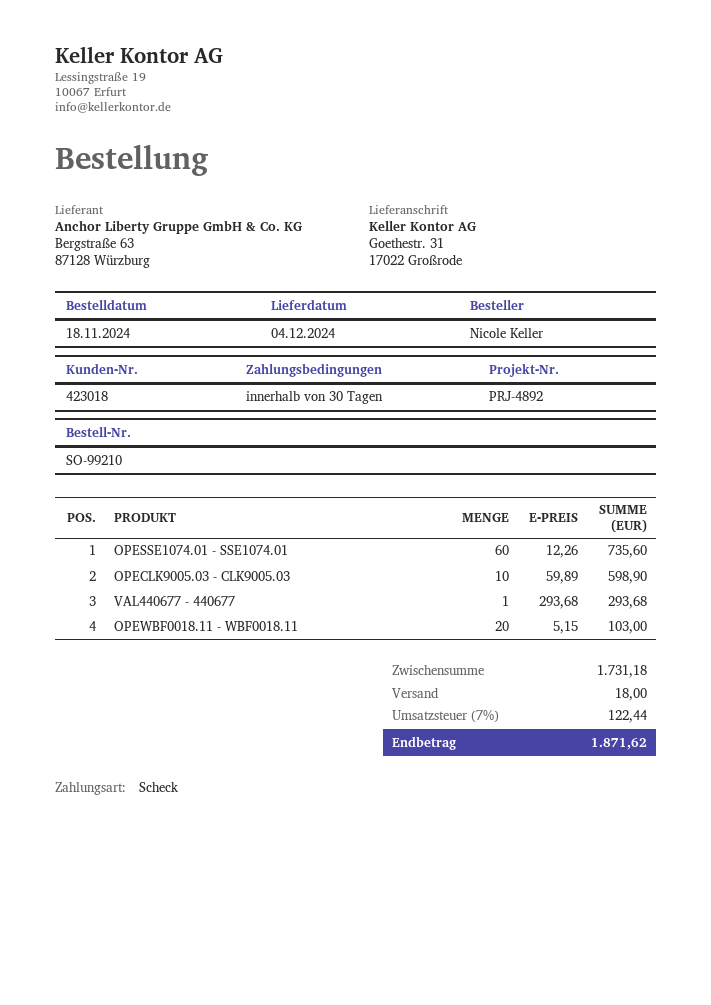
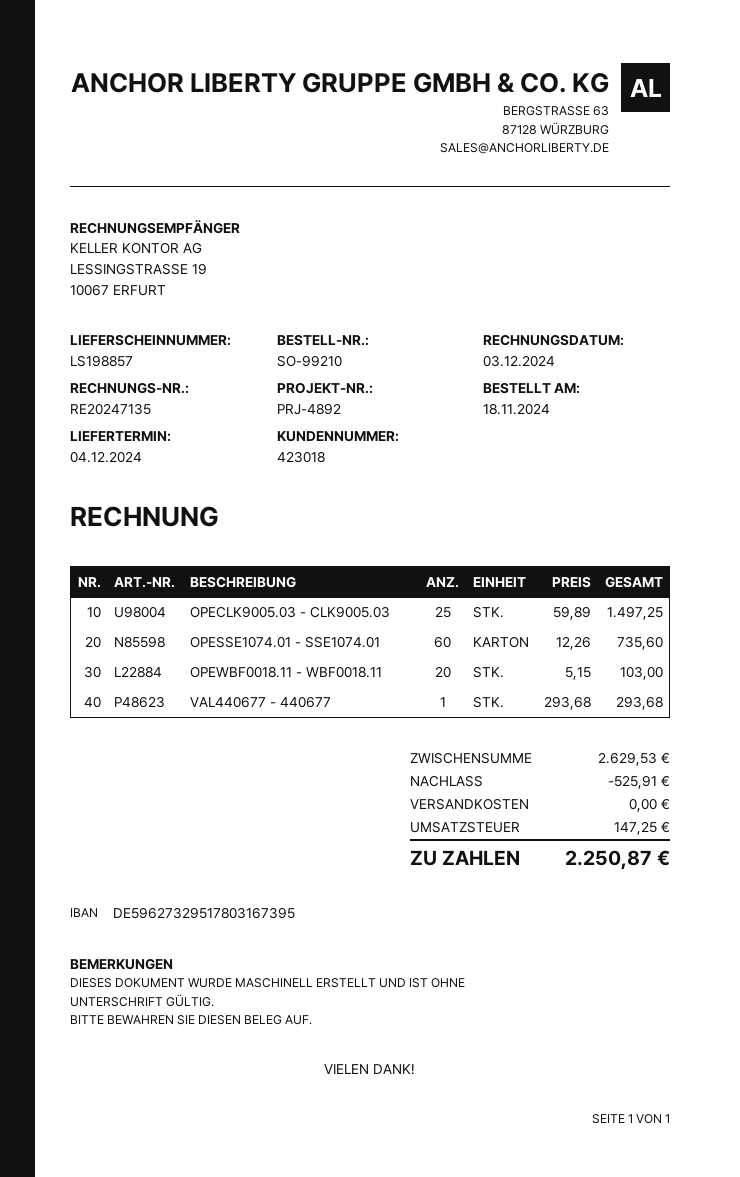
OPECLK9005.03 - CLK9005.03: 10 x 59.89 = 598.90 -> 25 x 59.89 = 1497.25
subtotal: 1731.18 -> 2629.53
discount: none -> 525.91
shipping: 18.00 -> 0.00
tax: 122.44 -> 147.25
total: 1871.62 -> 2250.87

